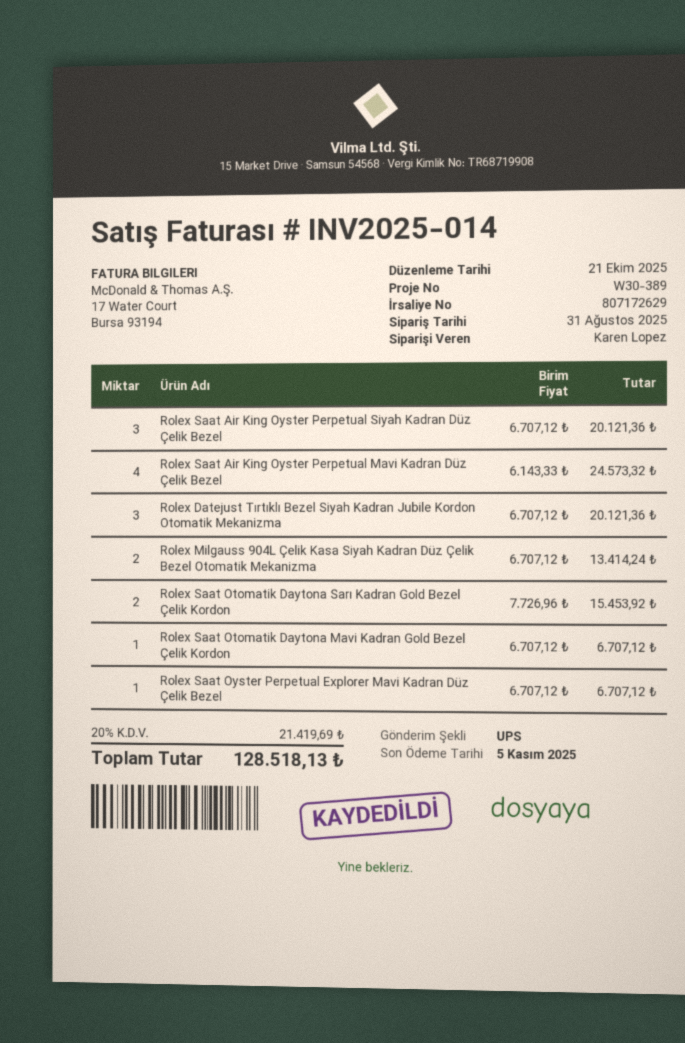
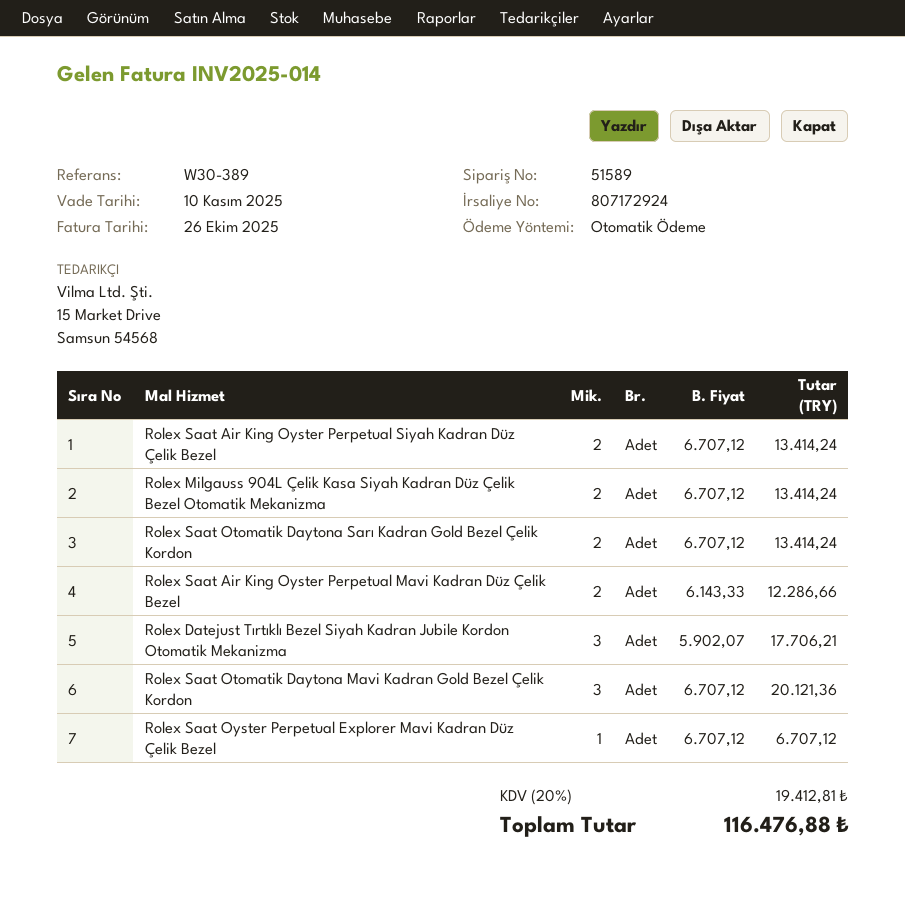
delivery note number: 807172629 -> 807172924
invoice date: 2025-10-21 -> 2025-10-26
due date: 2025-11-05 -> 2025-11-10
Rolex Saat Air King Oyster Perpetual Siyah Kadran Düz Çelik Bezel: 3 x 6707.12 = 20121.36 -> 2 x 6707.12 = 13414.24
Rolex Saat Air King Oyster Perpetual Mavi Kadran Düz Çelik Bezel: 4 x 6143.33 = 24573.32 -> 2 x 6143.33 = 12286.66
Rolex Datejust Tırtıklı Bezel Siyah Kadran Jubile Kordon Otomatik Mekanizma: 3 x 6707.12 = 20121.36 -> 3 x 5902.07 = 17706.21
Rolex Saat Otomatik Daytona Sarı Kadran Gold Bezel Çelik Kordon: 2 x 7726.96 = 15453.92 -> 2 x 6707.12 = 13414.24
Rolex Saat Otomatik Daytona Mavi Kadran Gold Bezel Çelik Kordon: 1 x 6707.12 = 6707.12 -> 3 x 6707.12 = 20121.36
tax: 20% = 21419.69 -> 20% = 19412.81
total: 128518.13 -> 116476.88

